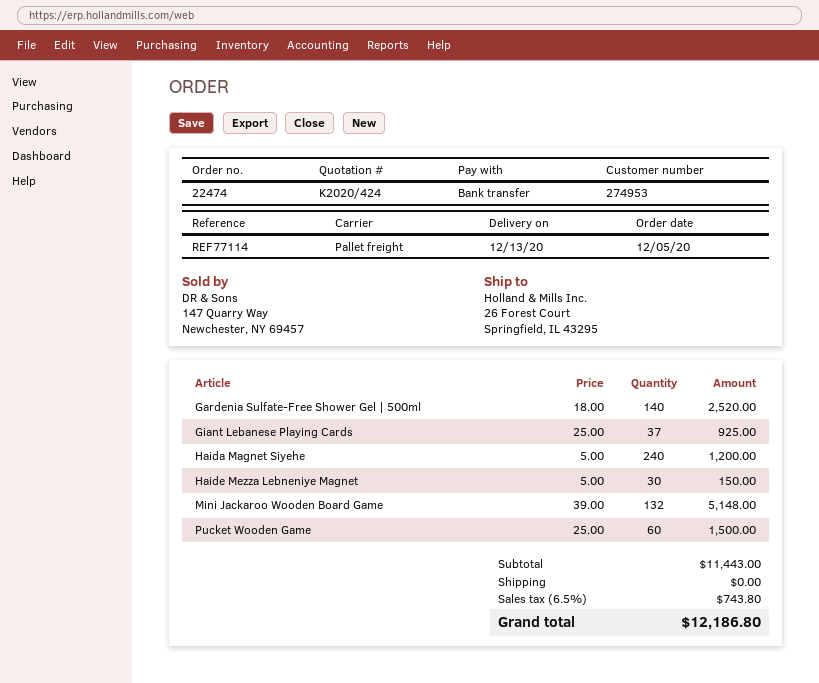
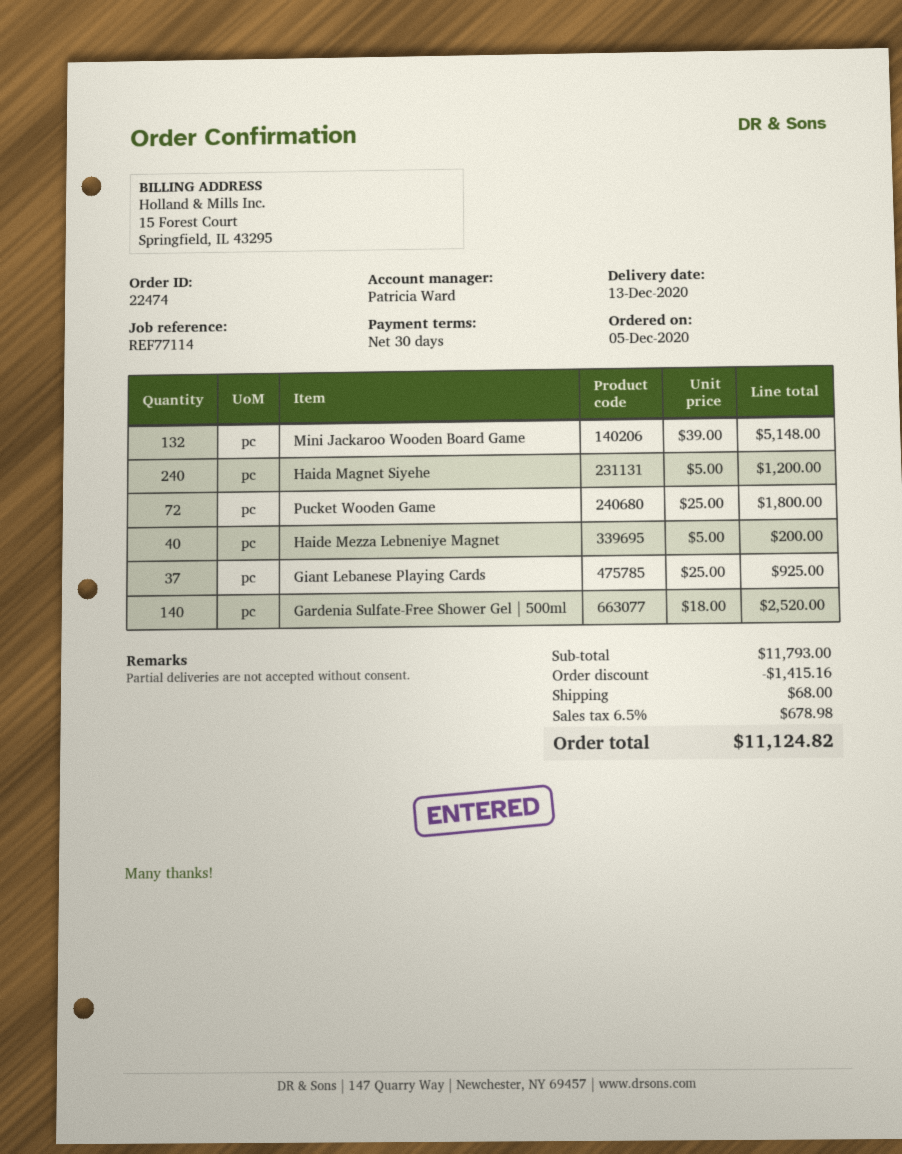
Haide Mezza Lebneniye Magnet: 30 x 5.00 = 150.00 -> 40 x 5.00 = 200.00
Pucket Wooden Game: 60 x 25.00 = 1500.00 -> 72 x 25.00 = 1800.00
subtotal: 11443.00 -> 11793.00
discount: none -> 1415.16
shipping: 0.00 -> 68.00
tax: 6.5% = 743.80 -> 6.5% = 678.98
total: 12186.80 -> 11124.82

